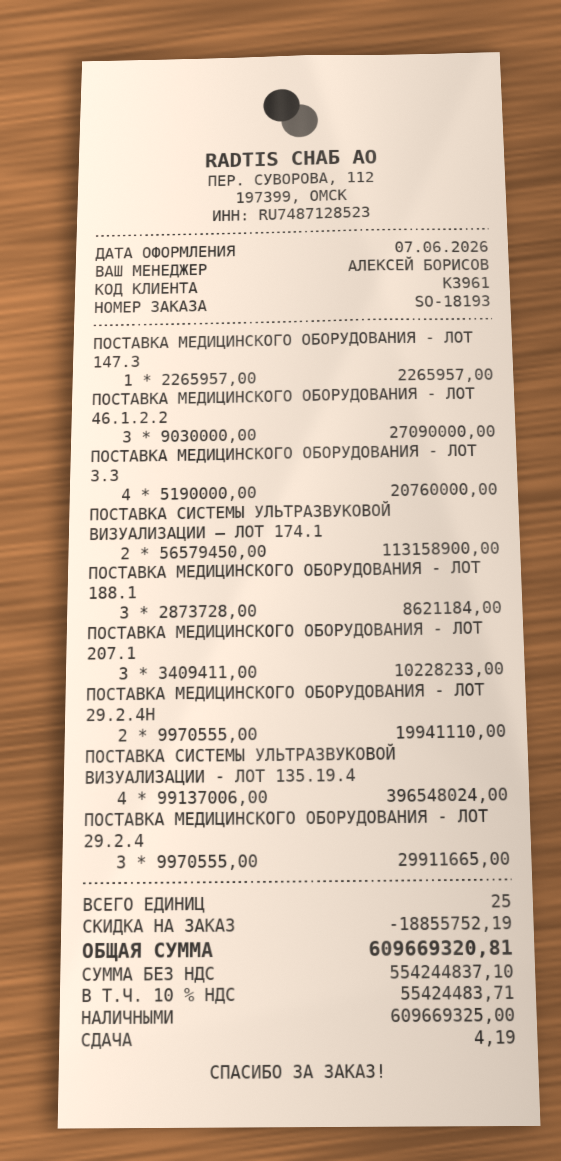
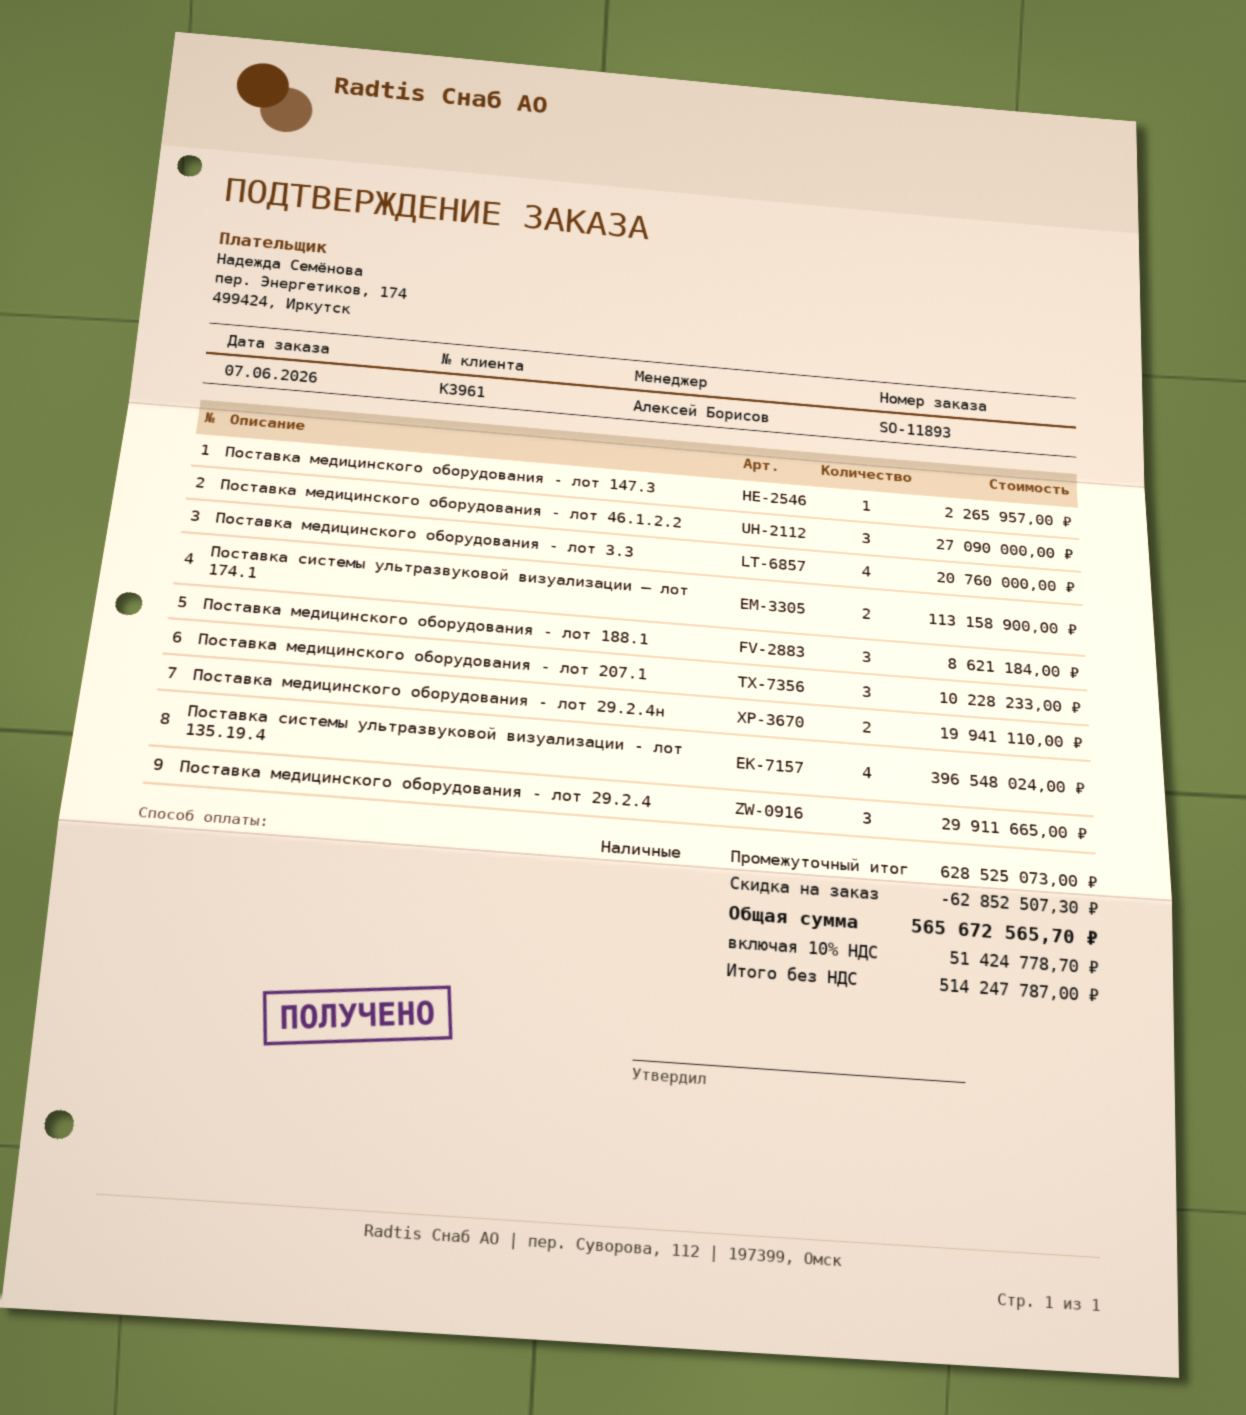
order number: SO-18193 -> SO-11893
discount: 18855752.19 -> 62852507.30
net: 554244837.10 -> 514247787.00
tax: 10% = 55424483.71 -> 10% = 51424778.70
total: 609669320.81 -> 565672565.70

